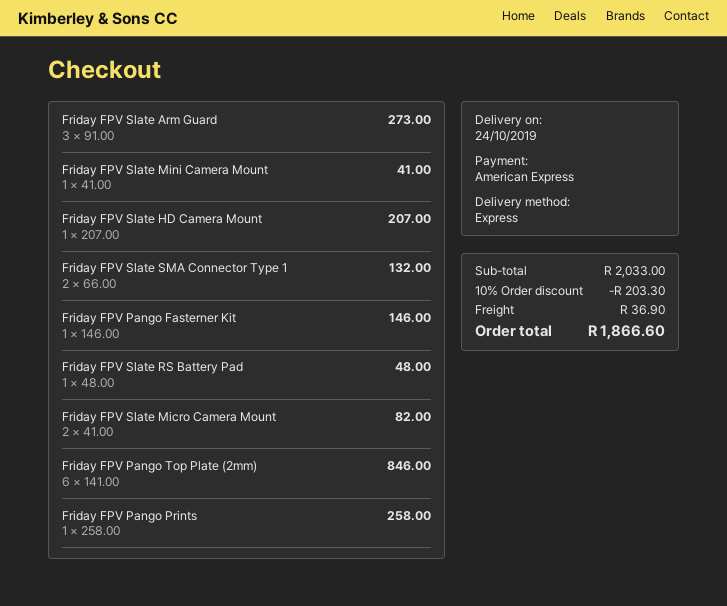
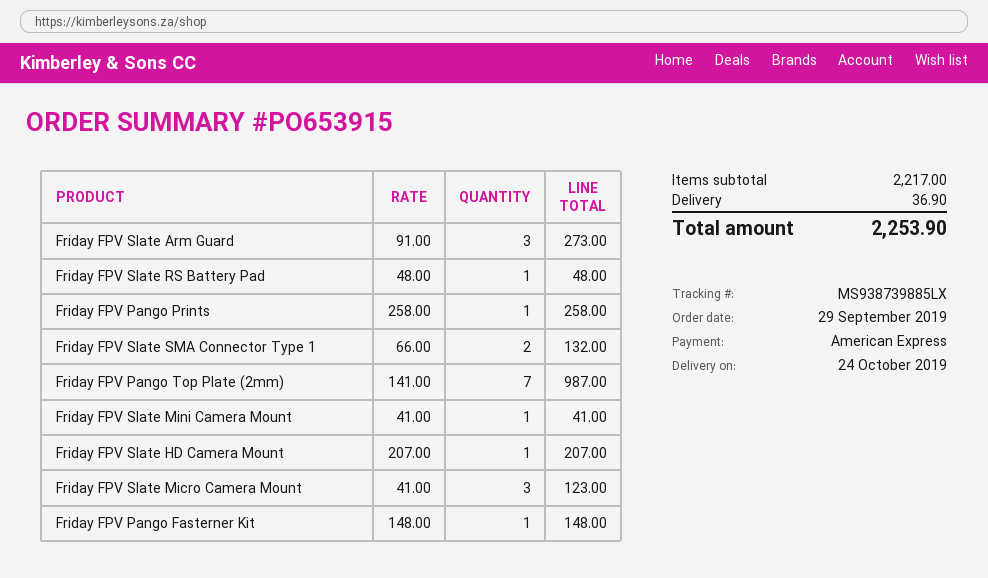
Friday FPV Pango Fasterner Kit: 1 x 146.00 = 146.00 -> 1 x 148.00 = 148.00
Friday FPV Slate Micro Camera Mount: 2 x 41.00 = 82.00 -> 3 x 41.00 = 123.00
Friday FPV Pango Top Plate (2mm): 6 x 141.00 = 846.00 -> 7 x 141.00 = 987.00
subtotal: 2033.00 -> 2217.00
discount: 10% = 203.30 -> none
total: 1866.60 -> 2253.90

